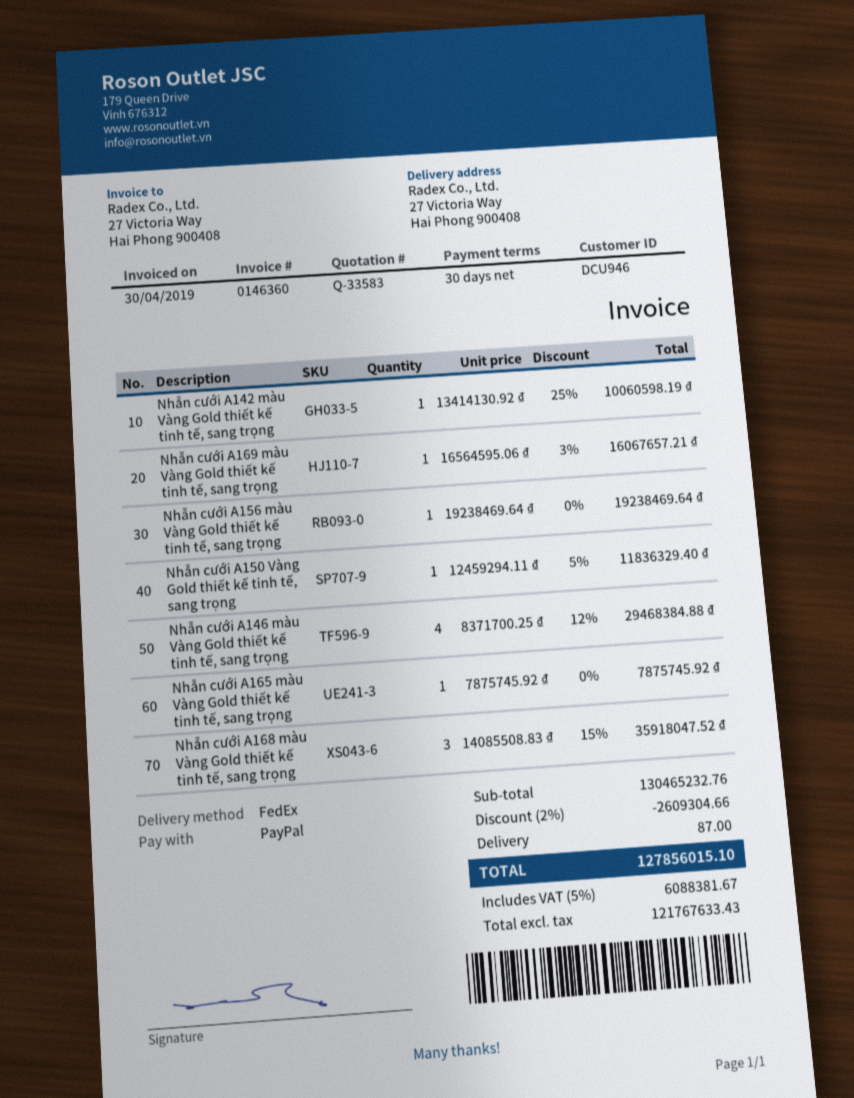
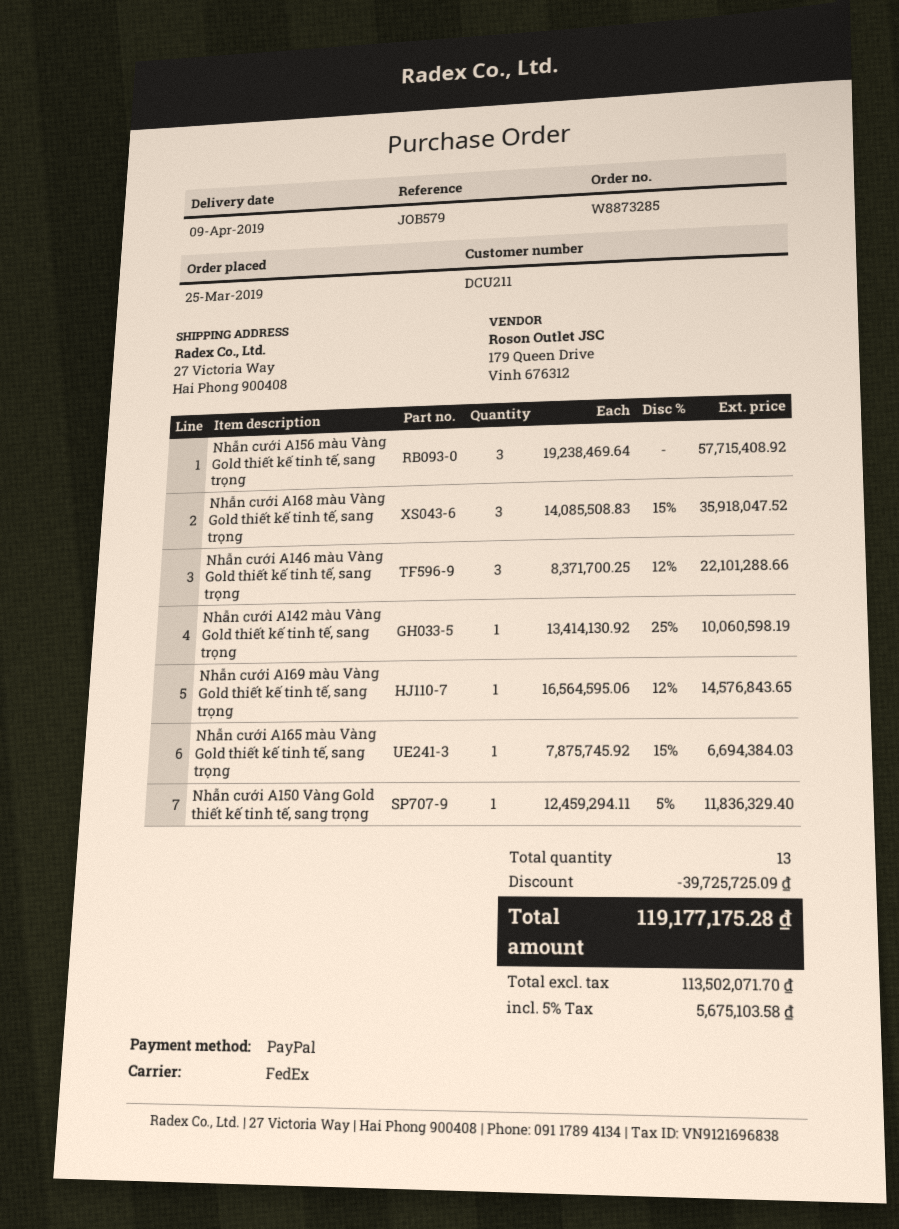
customer number: DCU946 -> DCU211
Nhẫn cưới A169 màu Vàng Gold thiết kế tinh tế, sang trọng: 1 x 16564595.06 - 3% = 16067657.21 -> 1 x 16564595.06 - 12% = 14576843.65
Nhẫn cưới A156 màu Vàng Gold thiết kế tinh tế, sang trọng: 1 x 19238469.64 = 19238469.64 -> 3 x 19238469.64 = 57715408.92
Nhẫn cưới A146 màu Vàng Gold thiết kế tinh tế, sang trọng: 4 x 8371700.25 - 12% = 29468384.88 -> 3 x 8371700.25 - 12% = 22101288.66
Nhẫn cưới A165 màu Vàng Gold thiết kế tinh tế, sang trọng: 1 x 7875745.92 = 7875745.92 -> 1 x 7875745.92 - 15% = 6694384.03
discount: 2609304.66 -> 39725725.09
shipping: 87.00 -> none
net: 121767633.43 -> 113502071.70
tax: 5% = 6088381.67 -> 5% = 5675103.58
total: 127856015.10 -> 119177175.28

